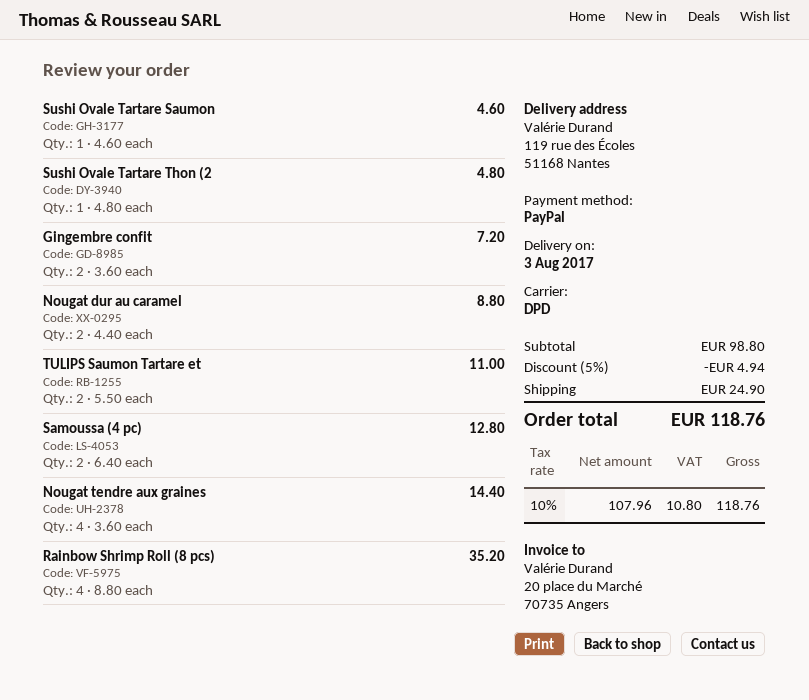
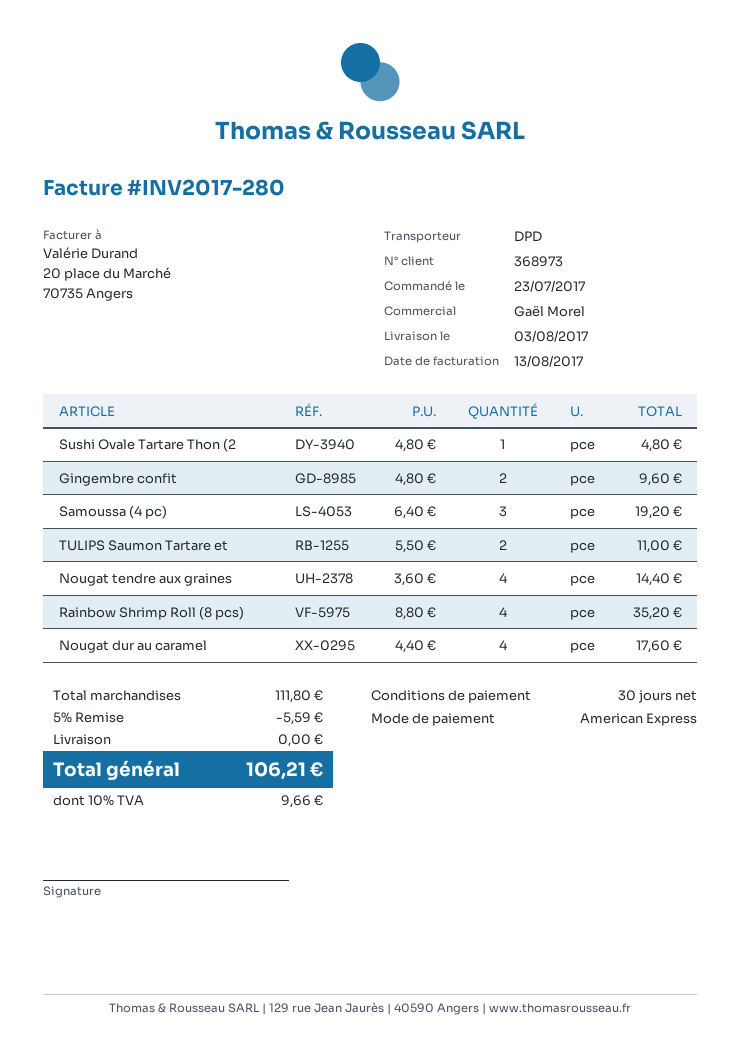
payment method: PayPal -> American Express
Sushi Ovale Tartare Saumon: 1 x 4.60 = 4.60 -> none
Gingembre confit: 2 x 3.60 = 7.20 -> 2 x 4.80 = 9.60
Nougat dur au caramel: 2 x 4.40 = 8.80 -> 4 x 4.40 = 17.60
Samoussa (4 pc): 2 x 6.40 = 12.80 -> 3 x 6.40 = 19.20
subtotal: 98.80 -> 111.80
discount: 5% = 4.94 -> 5% = 5.59
shipping: 24.90 -> 0.00
tax: 10% = 10.80 -> 10% = 9.66
total: 118.76 -> 106.21

